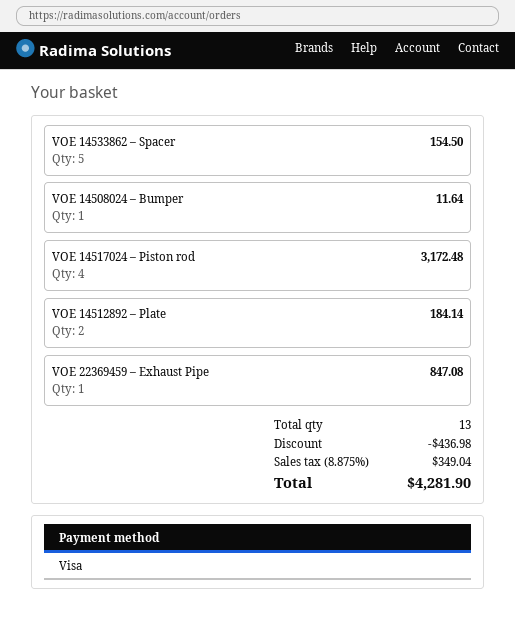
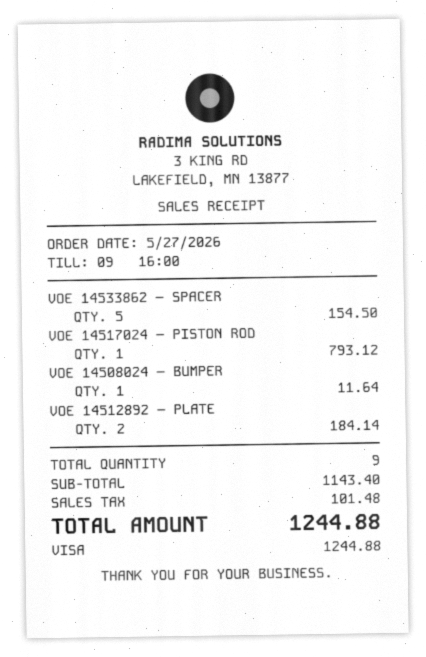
VOE 14517024 – Piston rod: 4 for 3172.48 -> 1 for 793.12
VOE 22369459 – Exhaust Pipe: 1 for 847.08 -> none
total quantity: 13 -> 9
discount: 436.98 -> none
tax: 349.04 -> 101.48
total: 4281.90 -> 1244.88

